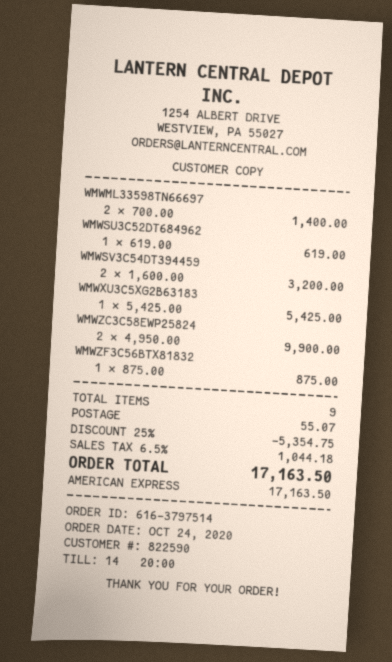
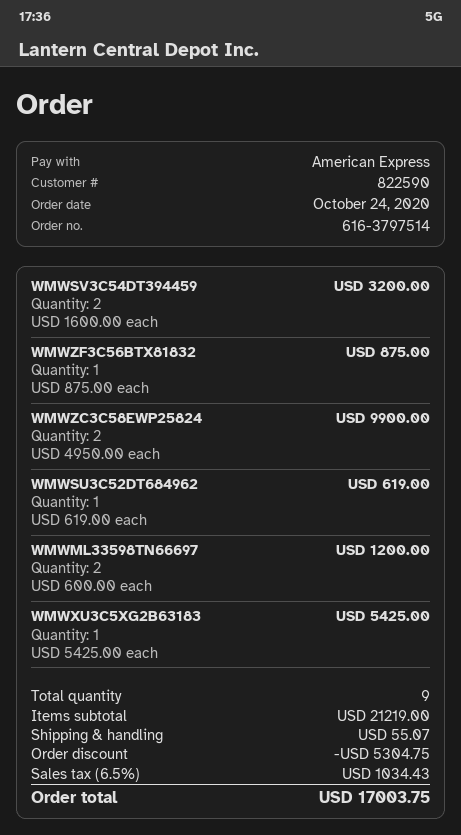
WMWML33598TN66697: 2 x 700.00 = 1400.00 -> 2 x 600.00 = 1200.00
discount: 5354.75 -> 5304.75
tax: 6.5% = 1044.18 -> 6.5% = 1034.43
total: 17163.50 -> 17003.75

